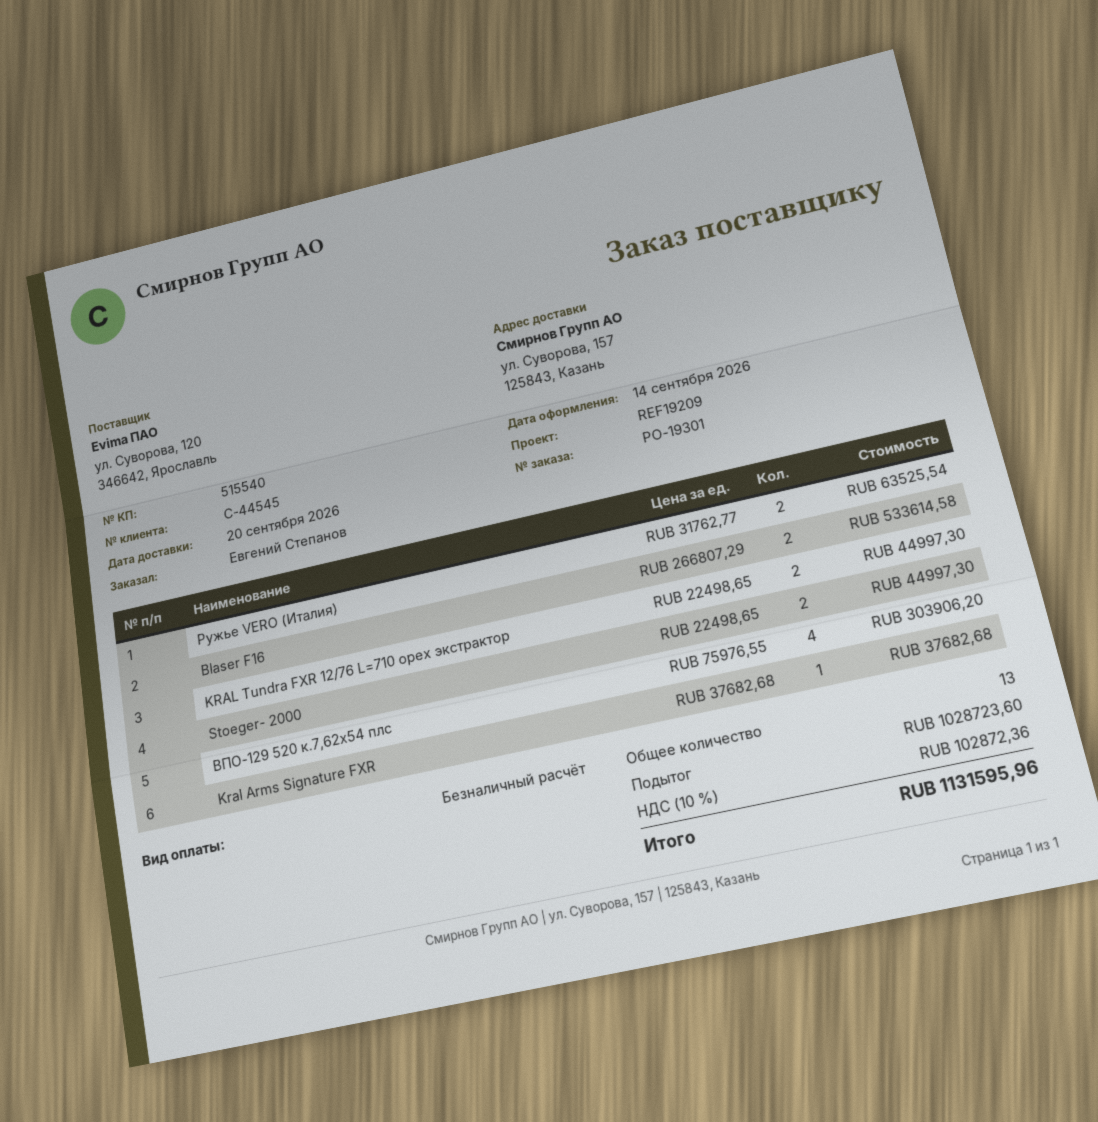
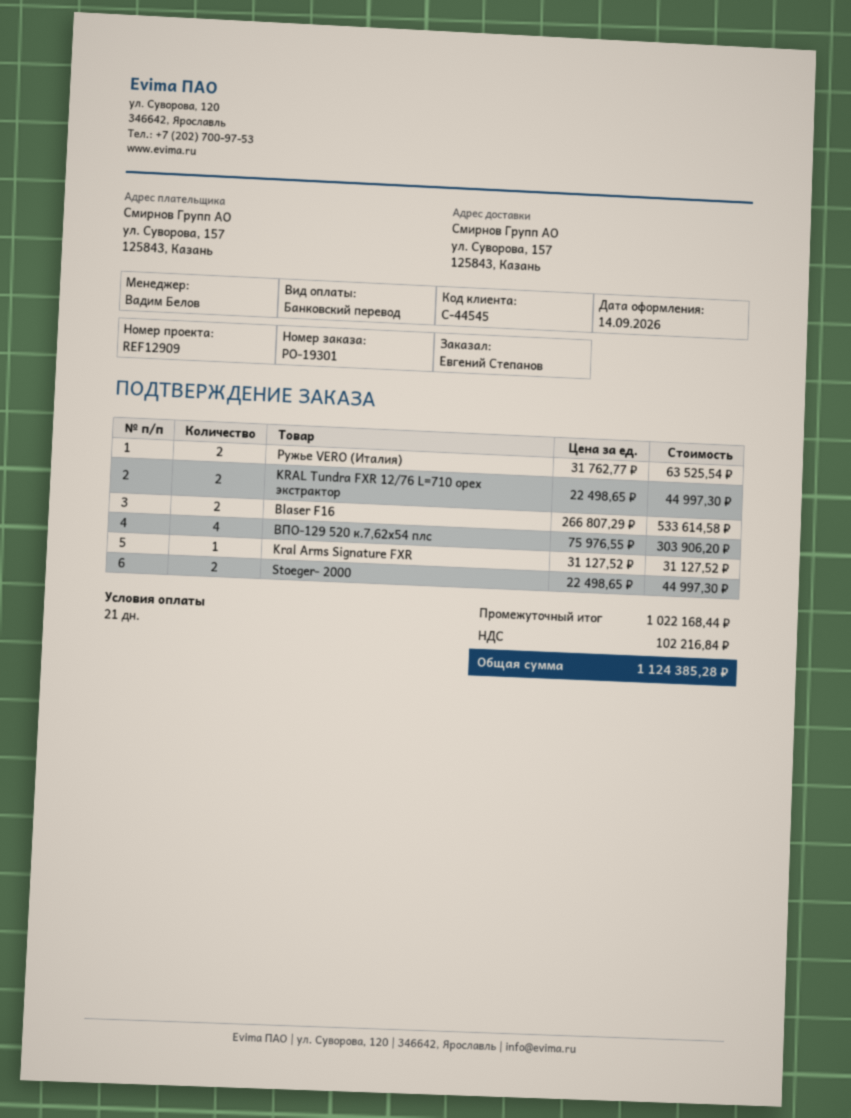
reference: REF19209 -> REF12909
Kral Arms Signature FXR: 1 x 37682.68 = 37682.68 -> 1 x 31127.52 = 31127.52
subtotal: 1028723.60 -> 1022168.44
tax: 102872.36 -> 102216.84
total: 1131595.96 -> 1124385.28

